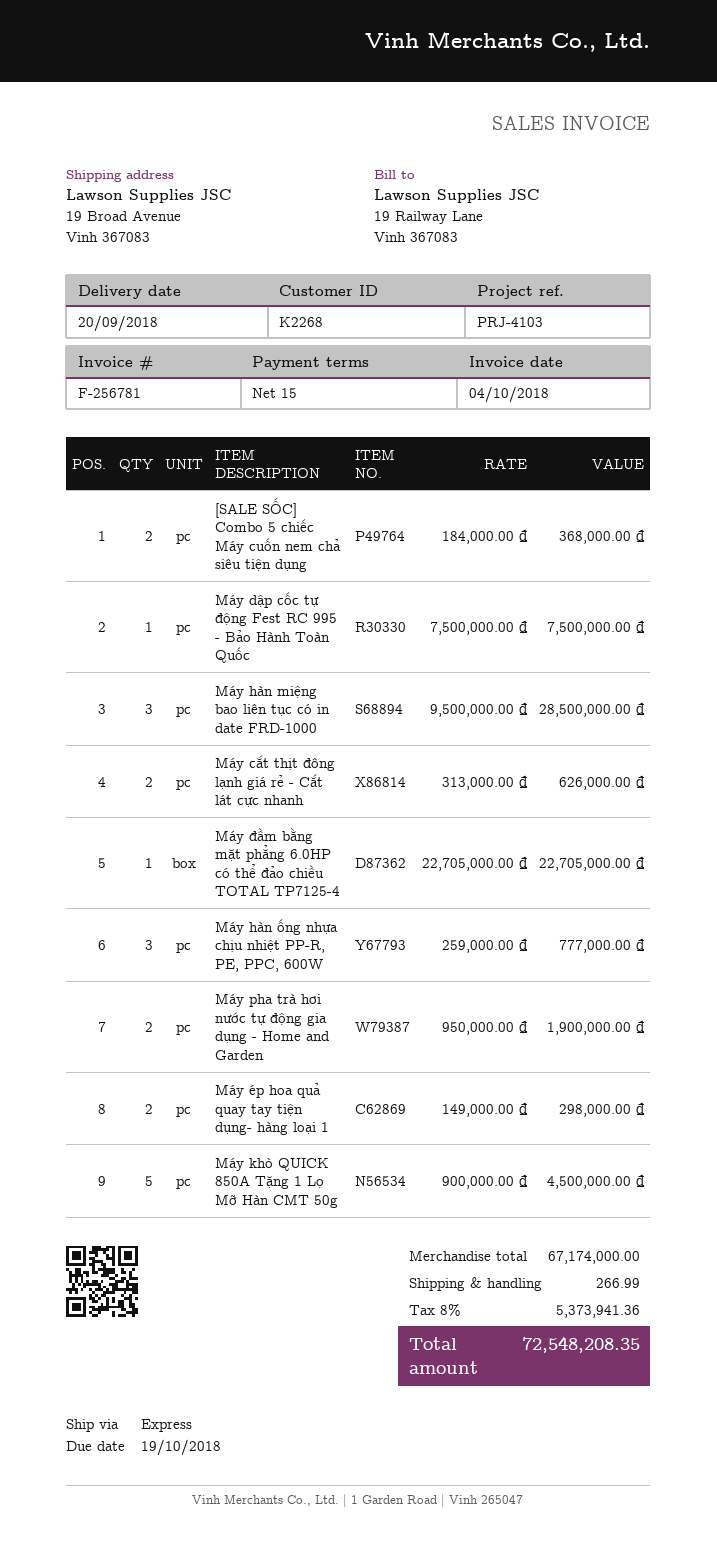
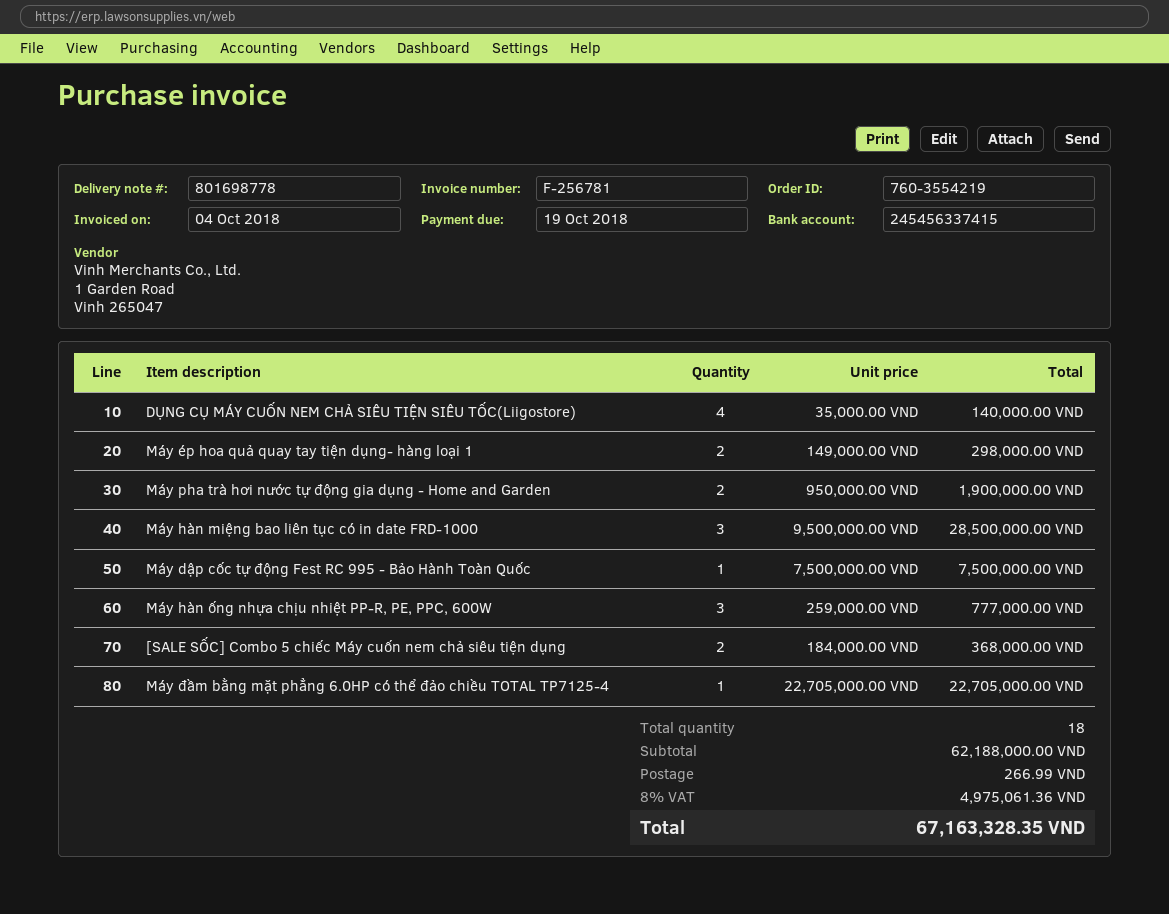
Máy cắt thịt đông lạnh giá rẻ - Cắt lát cực nhanh: 2 x 313000.00 = 626000.00 -> none
Máy khò QUICK 850A Tặng 1 Lọ Mỡ Hàn CMT 50g: 5 x 900000.00 = 4500000.00 -> none
DỤNG CỤ MÁY CUỐN NEM CHẢ SIÊU TIỆN SIÊU TỐC(Liigostore): none -> 4 x 35000.00 = 140000.00
subtotal: 67174000.00 -> 62188000.00
tax: 8% = 5373941.36 -> 8% = 4975061.36
total: 72548208.35 -> 67163328.35

